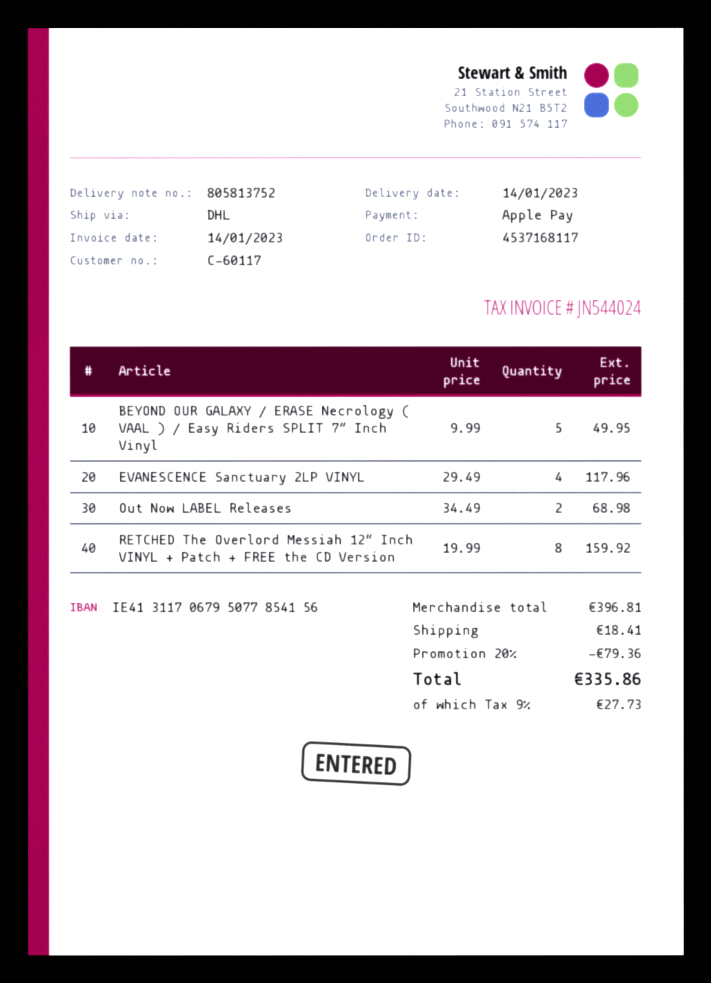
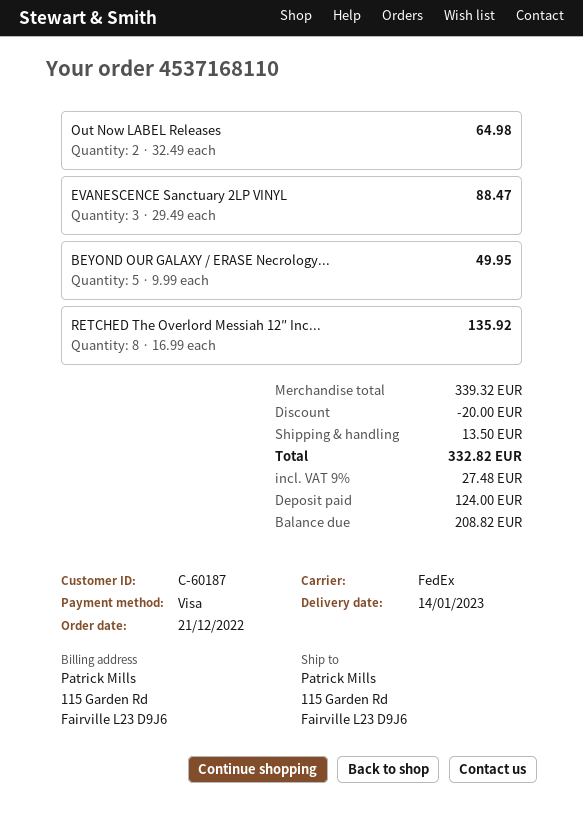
order number: 4537168117 -> 4537168110
customer number: C-60117 -> C-60187
payment method: Apple Pay -> Visa
shipping method: DHL -> FedEx
EVANESCENCE Sanctuary 2LP VINYL: 4 x 29.49 = 117.96 -> 3 x 29.49 = 88.47
Out Now LABEL Releases: 2 x 34.49 = 68.98 -> 2 x 32.49 = 64.98
RETCHED The Overlord Messiah 12″ Inch VINYL + Patch + FREE the CD Version: 8 x 19.99 = 159.92 -> 8 x 16.99 = 135.92
subtotal: 396.81 -> 339.32
discount: 79.36 -> 20.00
shipping: 18.41 -> 13.50
tax: 9% = 27.73 -> 9% = 27.48
total: 335.86 -> 332.82

